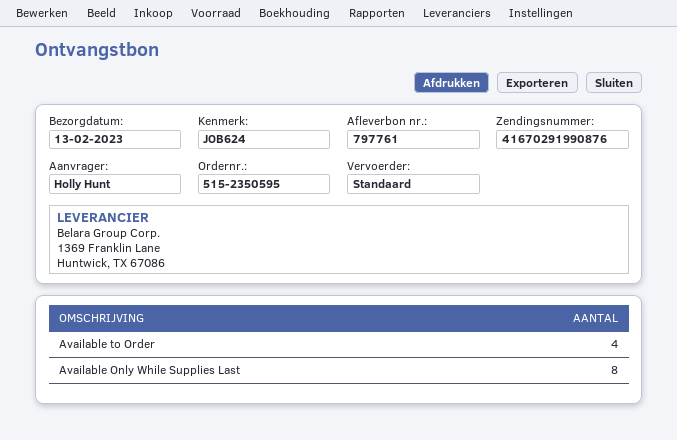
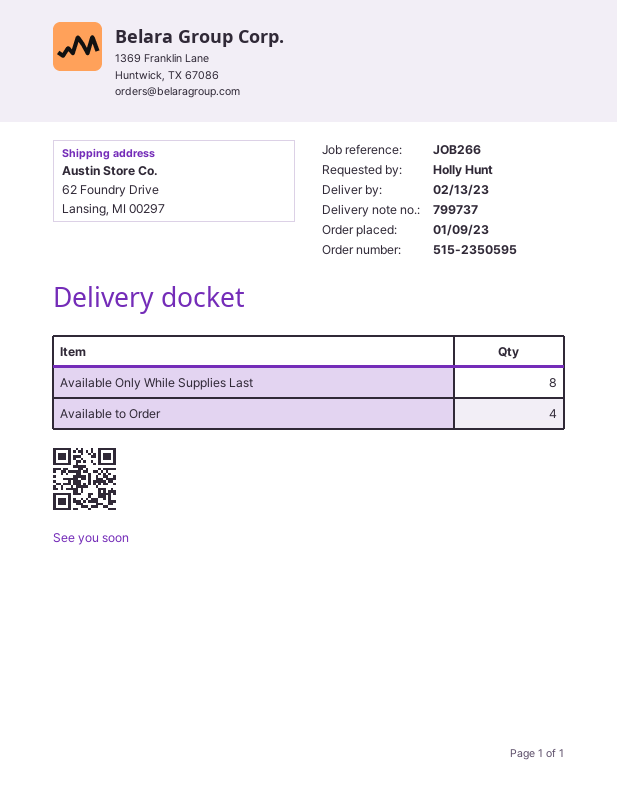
delivery note number: 797761 -> 799737
reference: JOB624 -> JOB266

